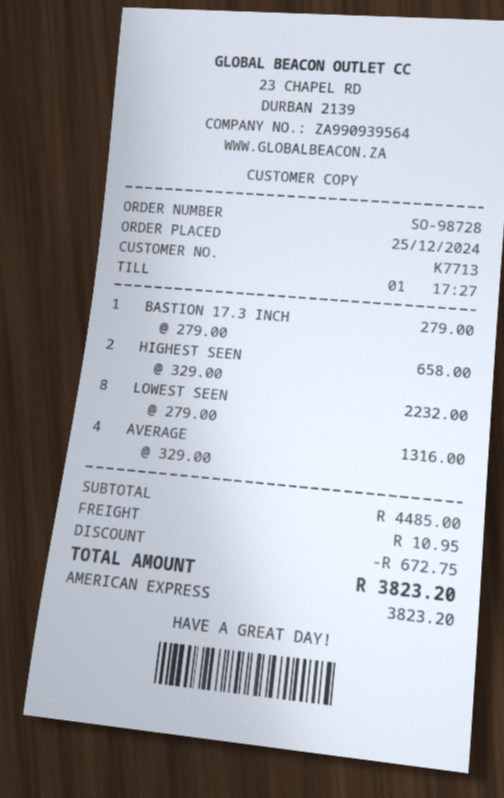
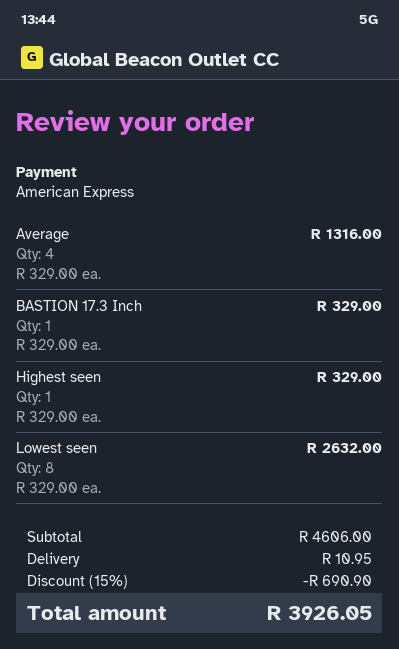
BASTION 17.3 INCH: 1 x 279.00 = 279.00 -> 1 x 329.00 = 329.00
HIGHEST SEEN: 2 x 329.00 = 658.00 -> 1 x 329.00 = 329.00
LOWEST SEEN: 8 x 279.00 = 2232.00 -> 8 x 329.00 = 2632.00
subtotal: 4485.00 -> 4606.00
discount: 672.75 -> 690.90
total: 3823.20 -> 3926.05

